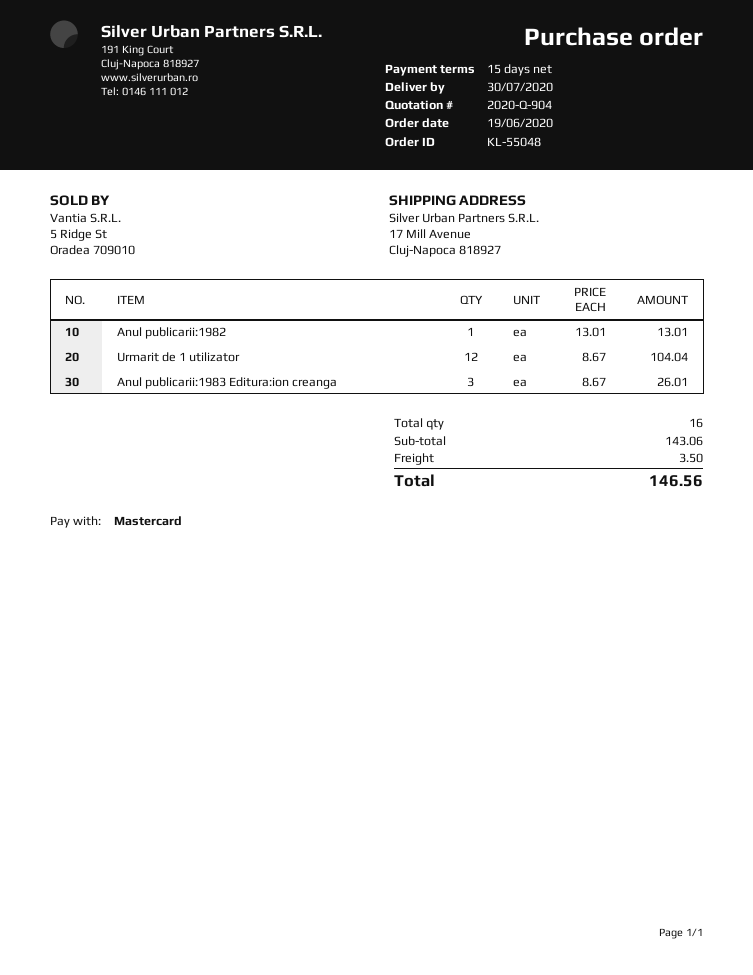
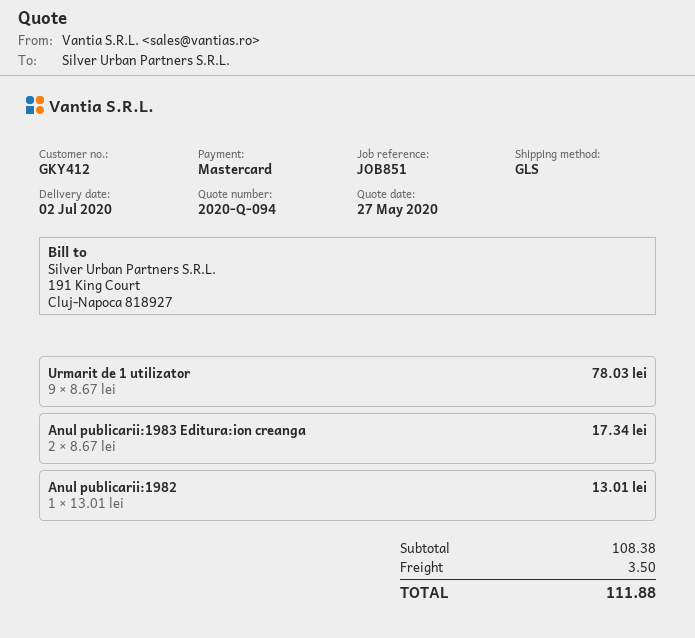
quote number: 2020-Q-904 -> 2020-Q-094
delivery date: 2020-07-30 -> 2020-07-02
Urmarit de 1 utilizator: 12 x 8.67 = 104.04 -> 9 x 8.67 = 78.03
Anul publicarii:1983 Editura:ion creanga: 3 x 8.67 = 26.01 -> 2 x 8.67 = 17.34
subtotal: 143.06 -> 108.38
total: 146.56 -> 111.88

